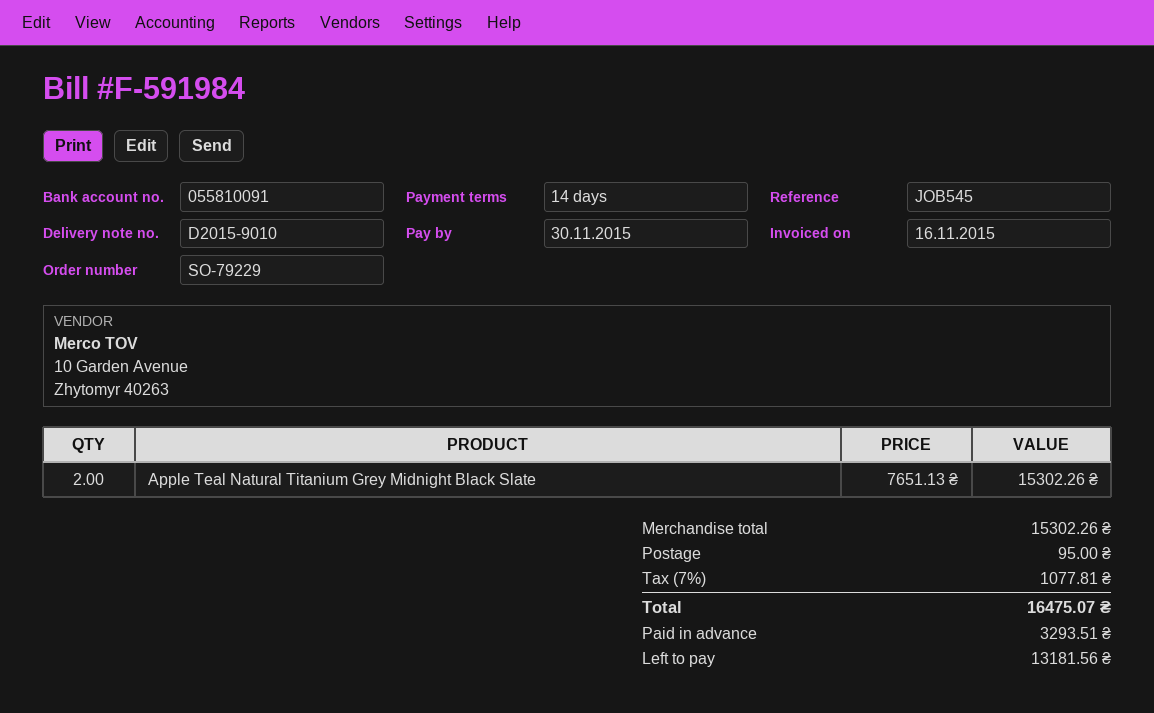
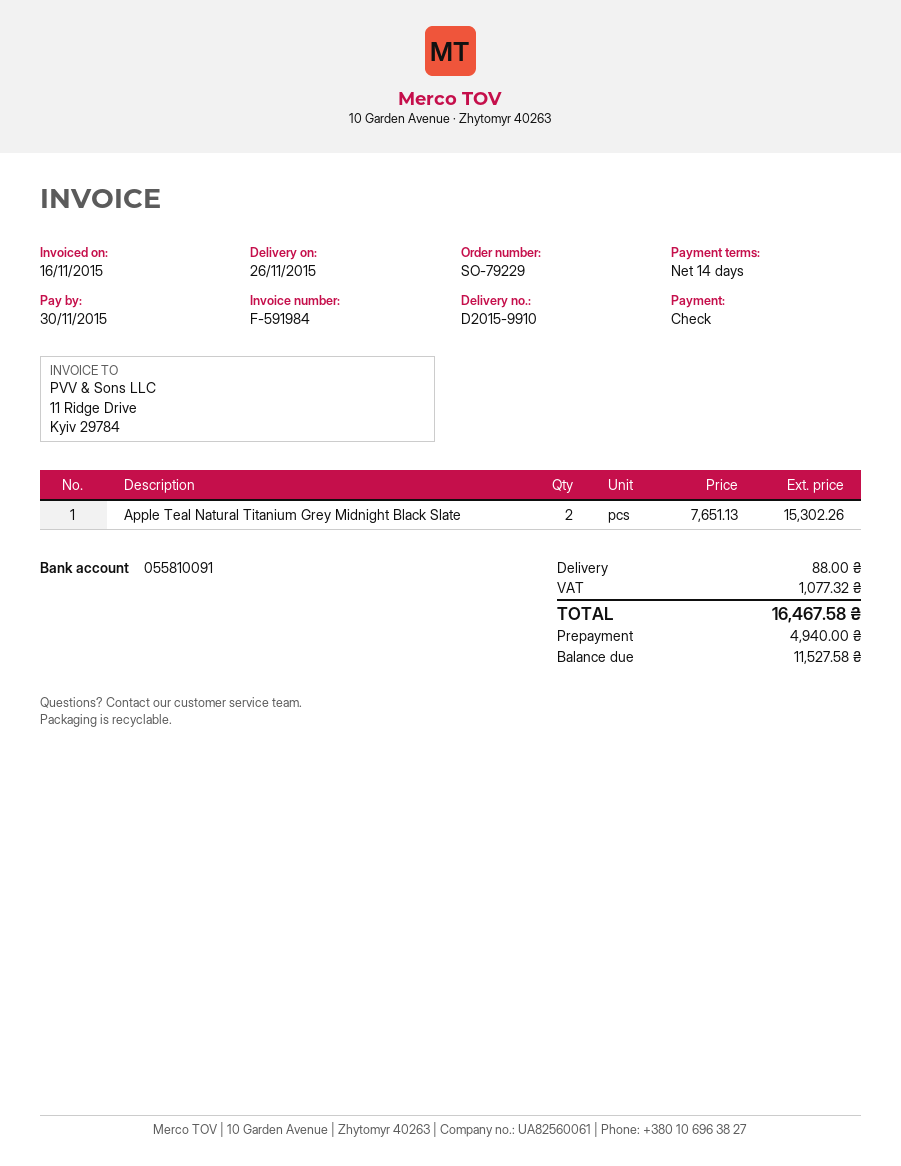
delivery note number: D2015-9010 -> D2015-9910
shipping: 95.00 -> 88.00
tax: 1077.81 -> 1077.32
total: 16475.07 -> 16467.58
deposit: 3293.51 -> 4940.00
balance: 13181.56 -> 11527.58

